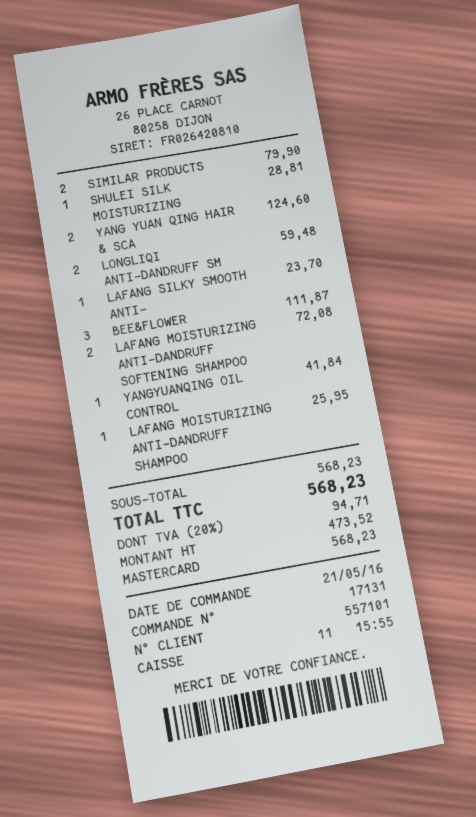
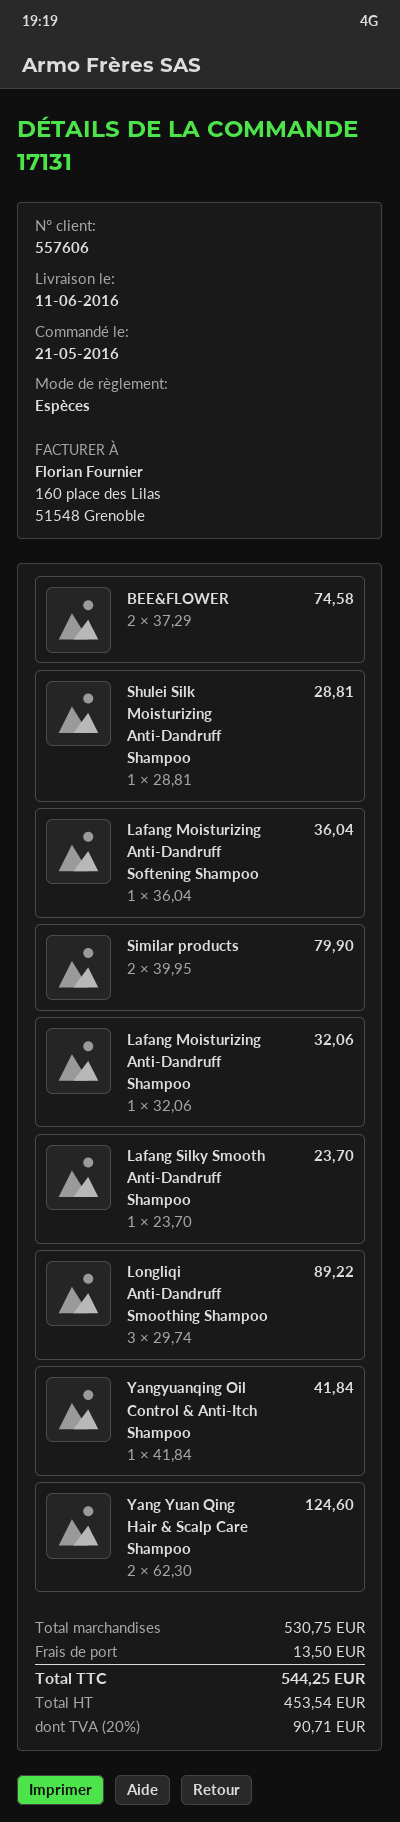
customer number: 557101 -> 557606
payment method: Mastercard -> cash
LONGLIQI ANTI-DANDRUFF SM: 2 for 59.48 -> 3 for 89.22
BEE&FLOWER: 3 for 111.87 -> 2 for 74.58
LAFANG MOISTURIZING ANTI-DANDRUFF SOFTENING SHAMPOO: 2 for 72.08 -> 1 for 36.04
LAFANG MOISTURIZING ANTI-DANDRUFF SHAMPOO: 1 for 25.95 -> 1 for 32.06
subtotal: 568.23 -> 530.75
shipping: none -> 13.50
net: 473.52 -> 453.54
tax: 20% = 94.71 -> 20% = 90.71
total: 568.23 -> 544.25

